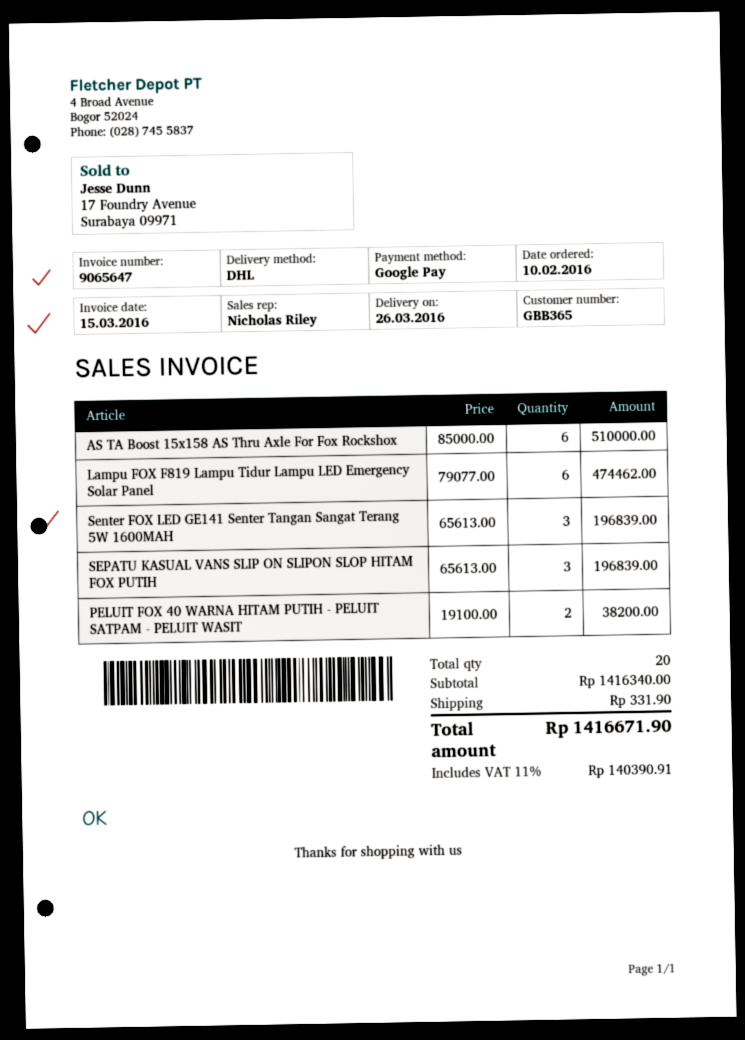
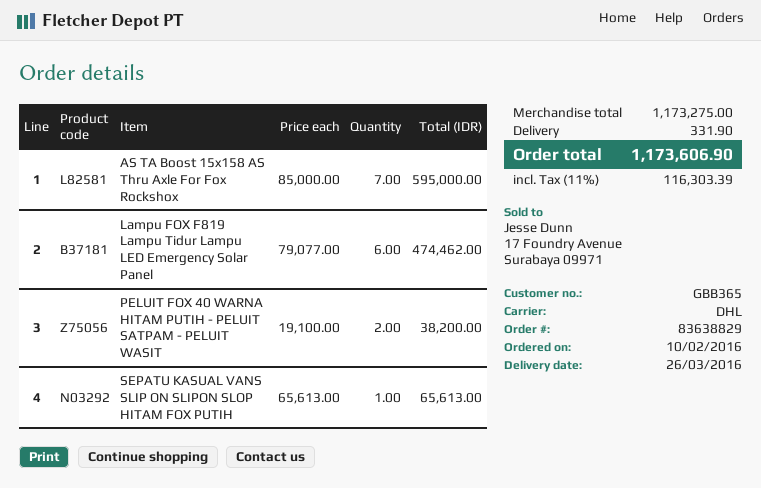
AS TA Boost 15x158 AS Thru Axle For Fox Rockshox: 6 x 85000.00 = 510000.00 -> 7 x 85000.00 = 595000.00
Senter FOX LED GE141 Senter Tangan Sangat Terang 5W 1600MAH: 3 x 65613.00 = 196839.00 -> none
SEPATU KASUAL VANS SLIP ON SLIPON SLOP HITAM FOX PUTIH: 3 x 65613.00 = 196839.00 -> 1 x 65613.00 = 65613.00
subtotal: 1416340.00 -> 1173275.00
tax: 11% = 140390.91 -> 11% = 116303.39
total: 1416671.90 -> 1173606.90

